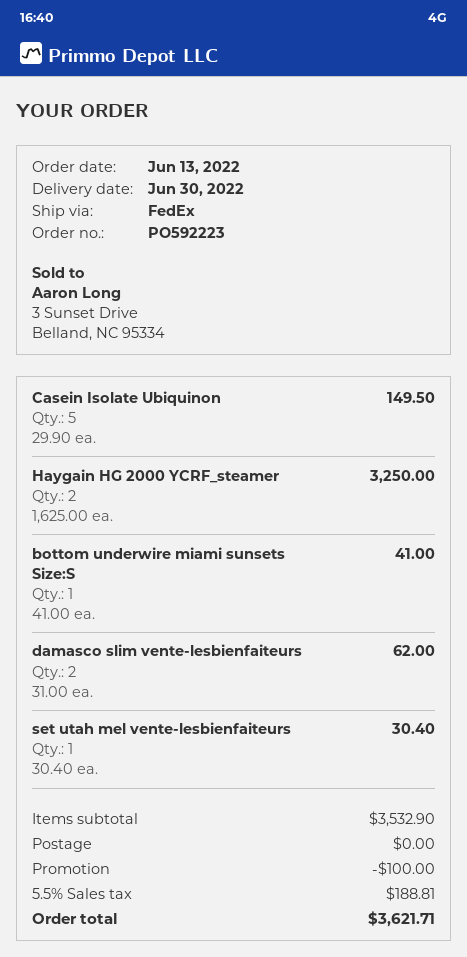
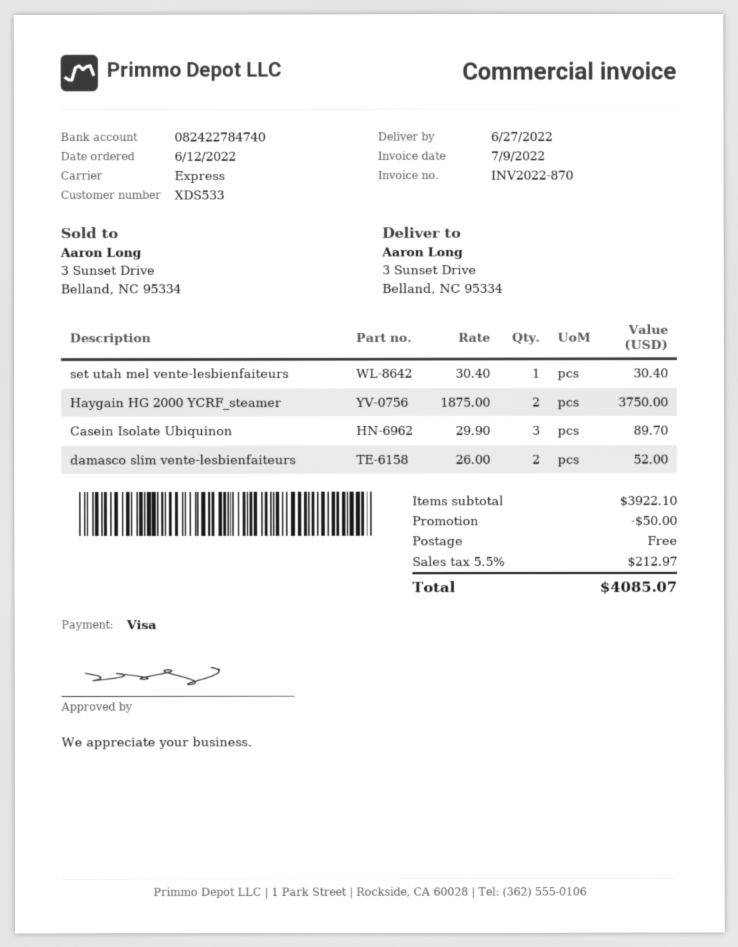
order date: 2022-06-13 -> 2022-06-12
delivery date: 2022-06-30 -> 2022-06-27
shipping method: FedEx -> express
Casein Isolate Ubiquinon: 5 x 29.90 = 149.50 -> 3 x 29.90 = 89.70
Haygain HG 2000 YCRF_steamer: 2 x 1625.00 = 3250.00 -> 2 x 1875.00 = 3750.00
bottom underwire miami sunsets Size:S: 1 x 41.00 = 41.00 -> none
damasco slim vente-lesbienfaiteurs: 2 x 31.00 = 62.00 -> 2 x 26.00 = 52.00
subtotal: 3532.90 -> 3922.10
discount: 100.00 -> 50.00
tax: 5.5% = 188.81 -> 5.5% = 212.97
total: 3621.71 -> 4085.07

